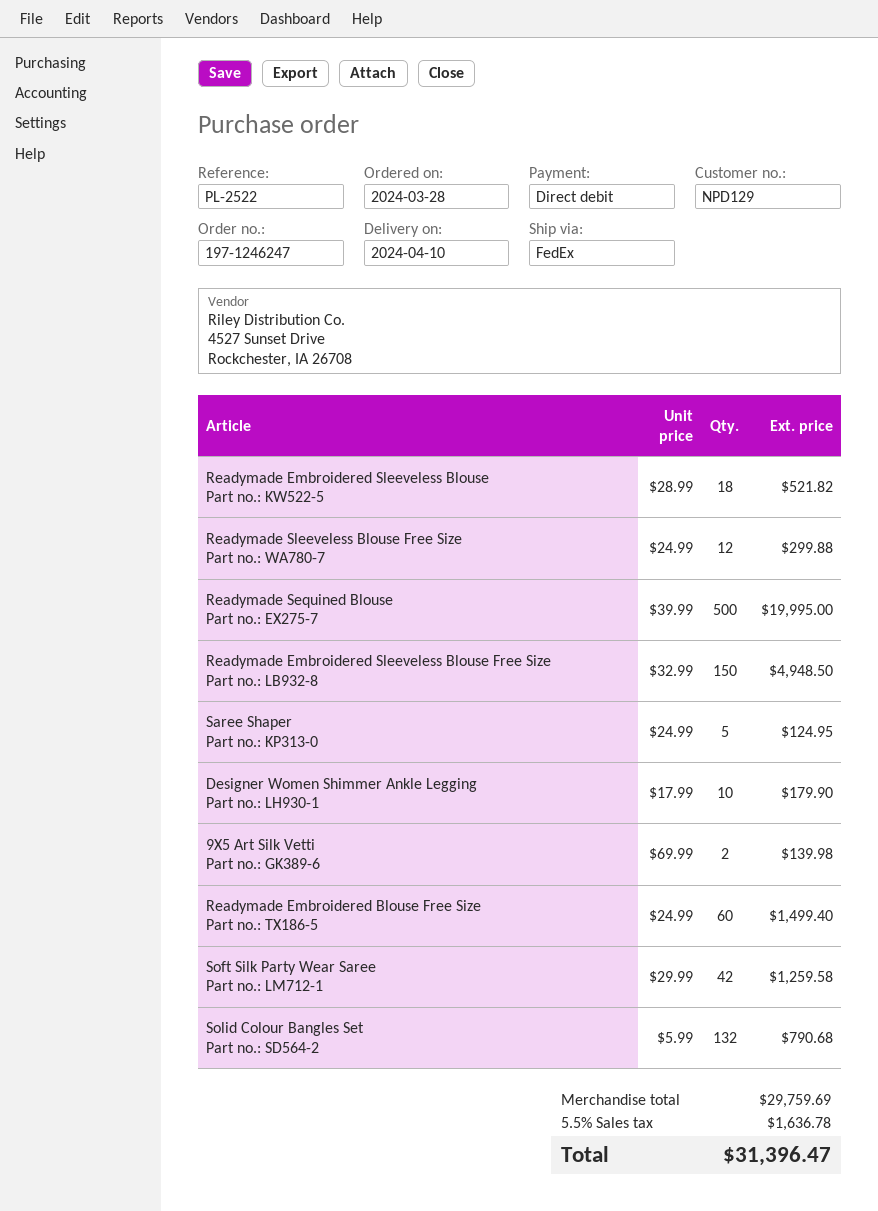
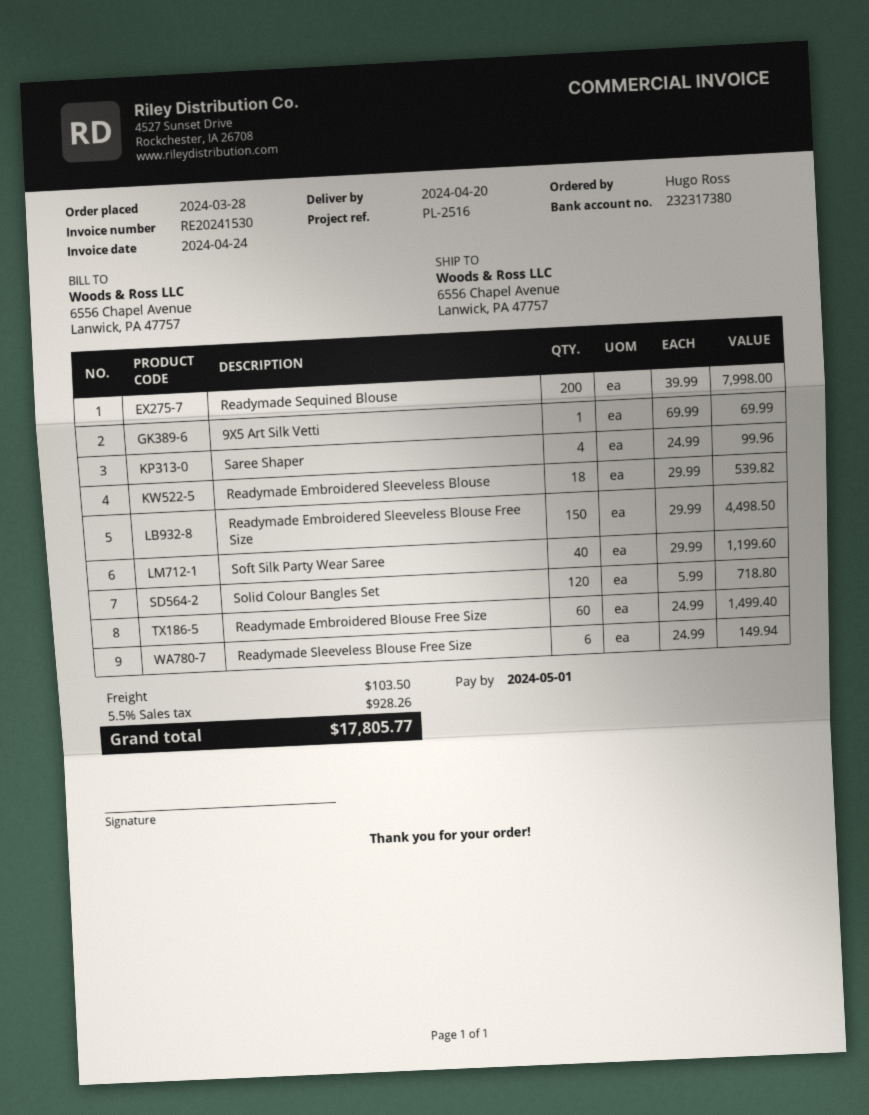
delivery date: 2024-04-10 -> 2024-04-20
reference: PL-2522 -> PL-2516
Readymade Embroidered Sleeveless Blouse: 18 x 28.99 = 521.82 -> 18 x 29.99 = 539.82
Readymade Sleeveless Blouse Free Size: 12 x 24.99 = 299.88 -> 6 x 24.99 = 149.94
Readymade Sequined Blouse: 500 x 39.99 = 19995.00 -> 200 x 39.99 = 7998.00
Readymade Embroidered Sleeveless Blouse Free Size: 150 x 32.99 = 4948.50 -> 150 x 29.99 = 4498.50
Saree Shaper: 5 x 24.99 = 124.95 -> 4 x 24.99 = 99.96
Designer Women Shimmer Ankle Legging: 10 x 17.99 = 179.90 -> none
9X5 Art Silk Vetti: 2 x 69.99 = 139.98 -> 1 x 69.99 = 69.99
Soft Silk Party Wear Saree: 42 x 29.99 = 1259.58 -> 40 x 29.99 = 1199.60
Solid Colour Bangles Set: 132 x 5.99 = 790.68 -> 120 x 5.99 = 718.80
shipping: none -> 103.50
tax: 5.5% = 1636.78 -> 5.5% = 928.26
total: 31396.47 -> 17805.77

